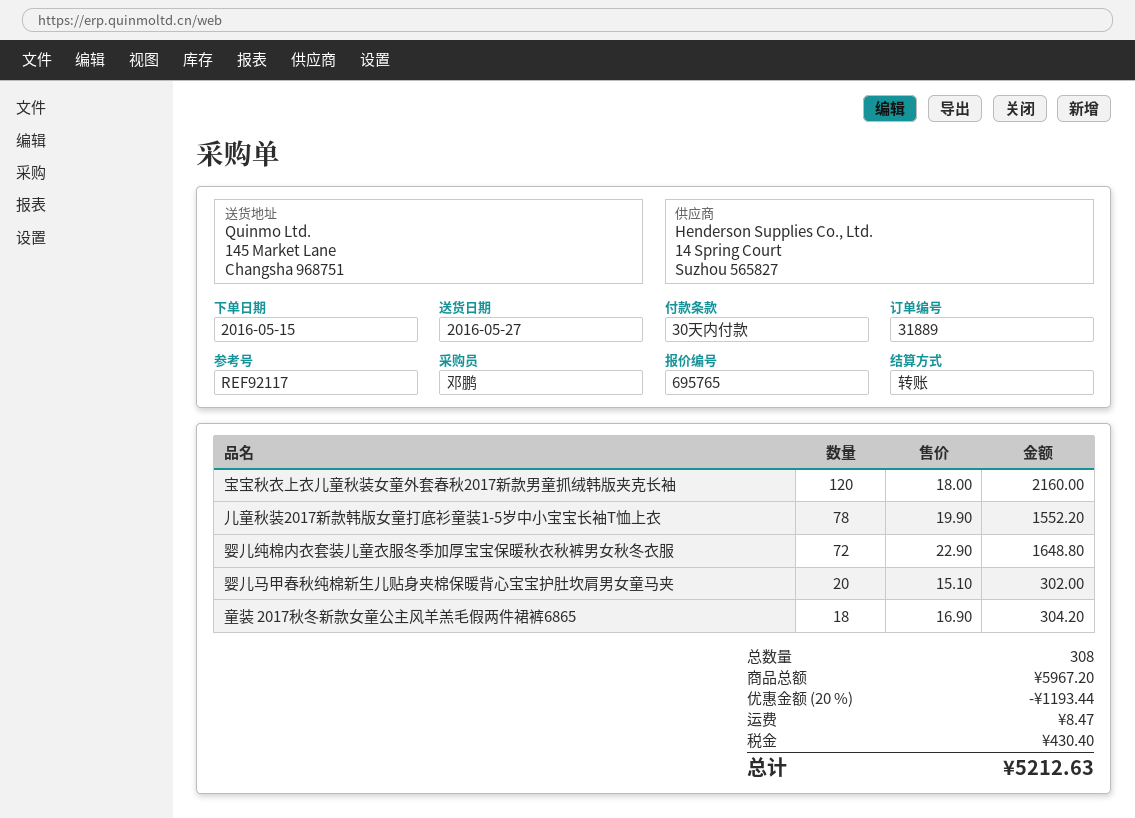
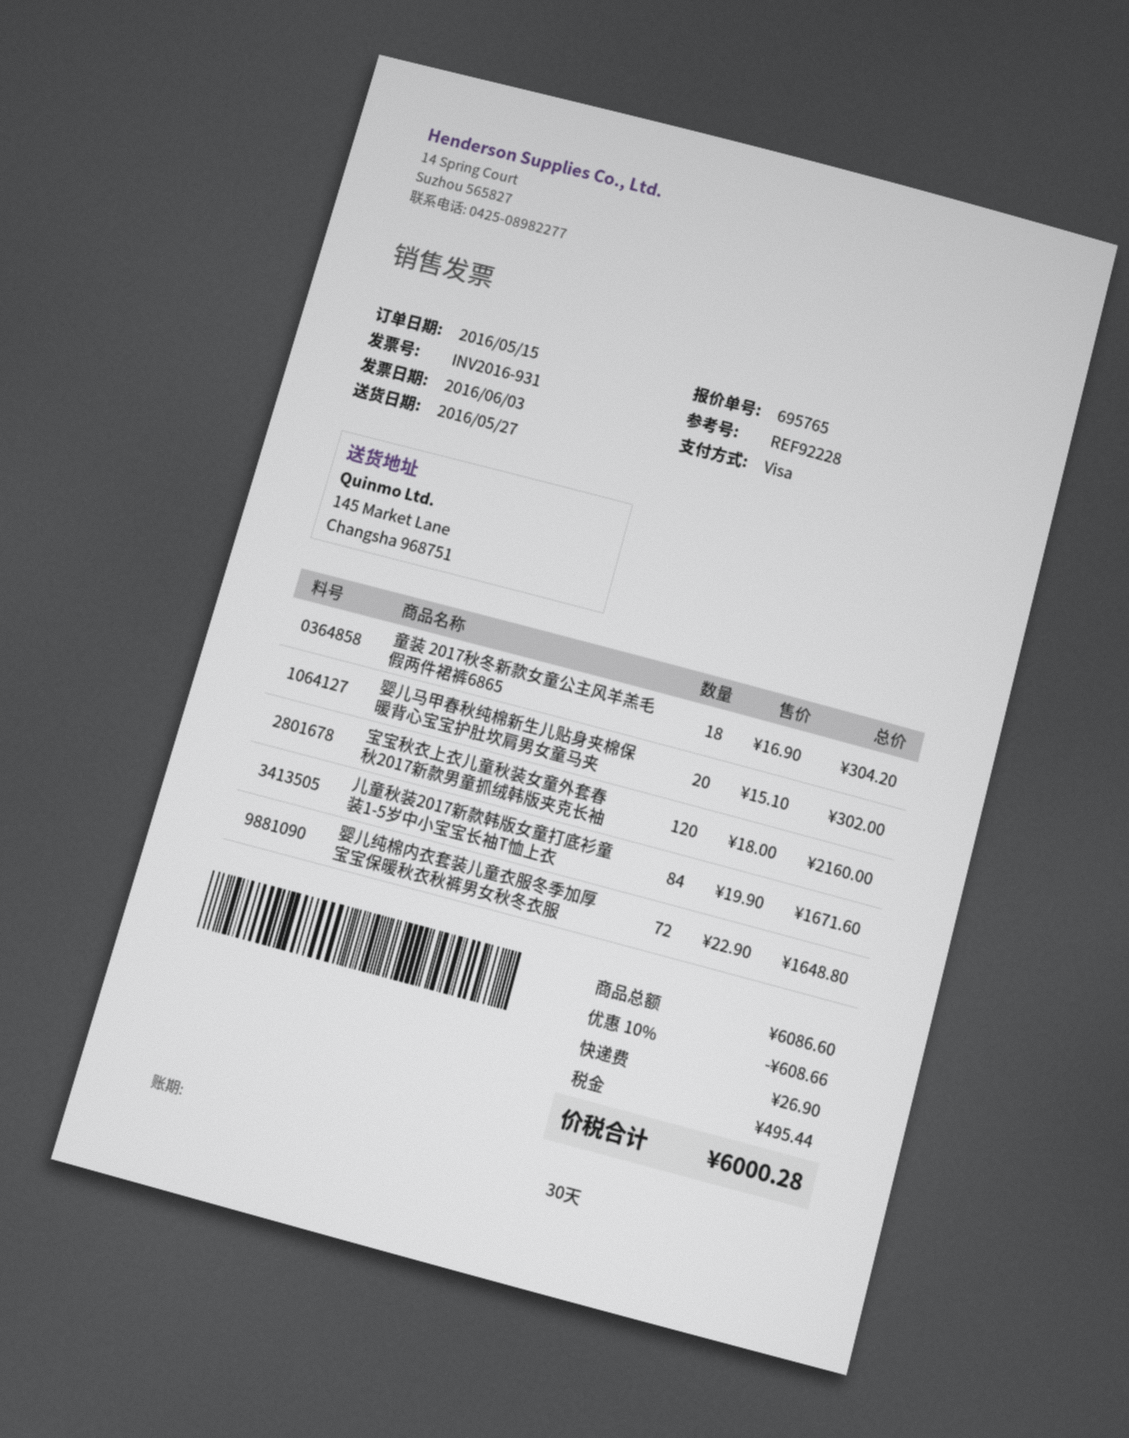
reference: REF92117 -> REF92228
payment method: bank transfer -> Visa
儿童秋装2017新款韩版女童打底衫童装1-5岁中小宝宝长袖T恤上衣: 78 x 19.90 = 1552.20 -> 84 x 19.90 = 1671.60
subtotal: 5967.20 -> 6086.60
discount: 20% = 1193.44 -> 10% = 608.66
shipping: 8.47 -> 26.90
tax: 430.40 -> 495.44
total: 5212.63 -> 6000.28

